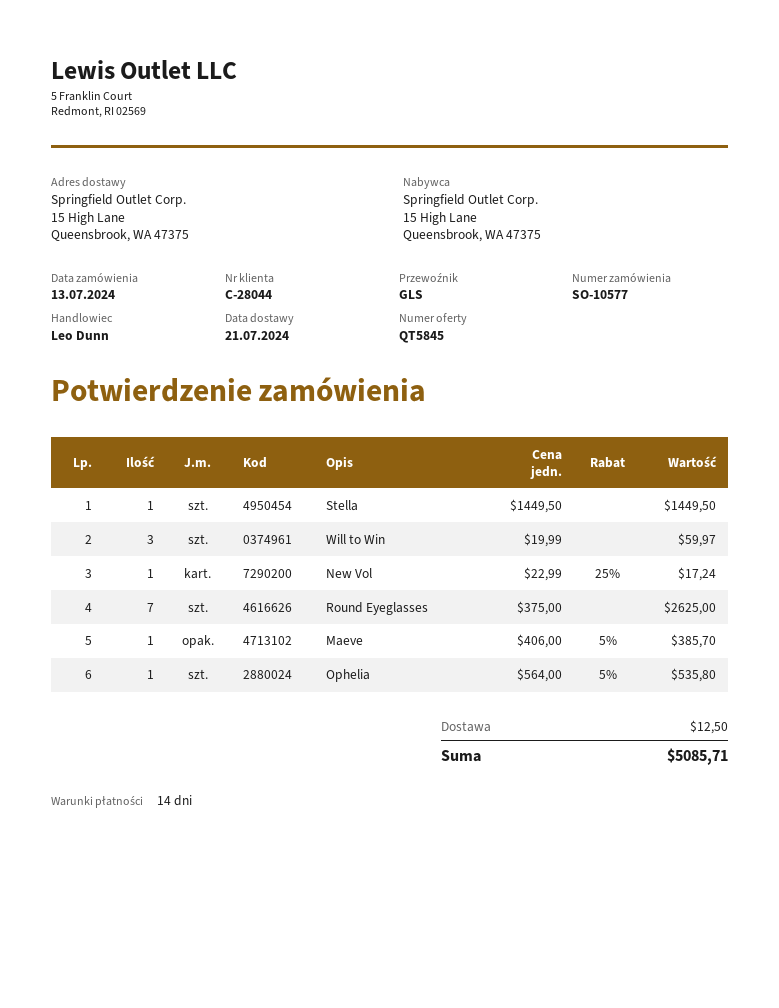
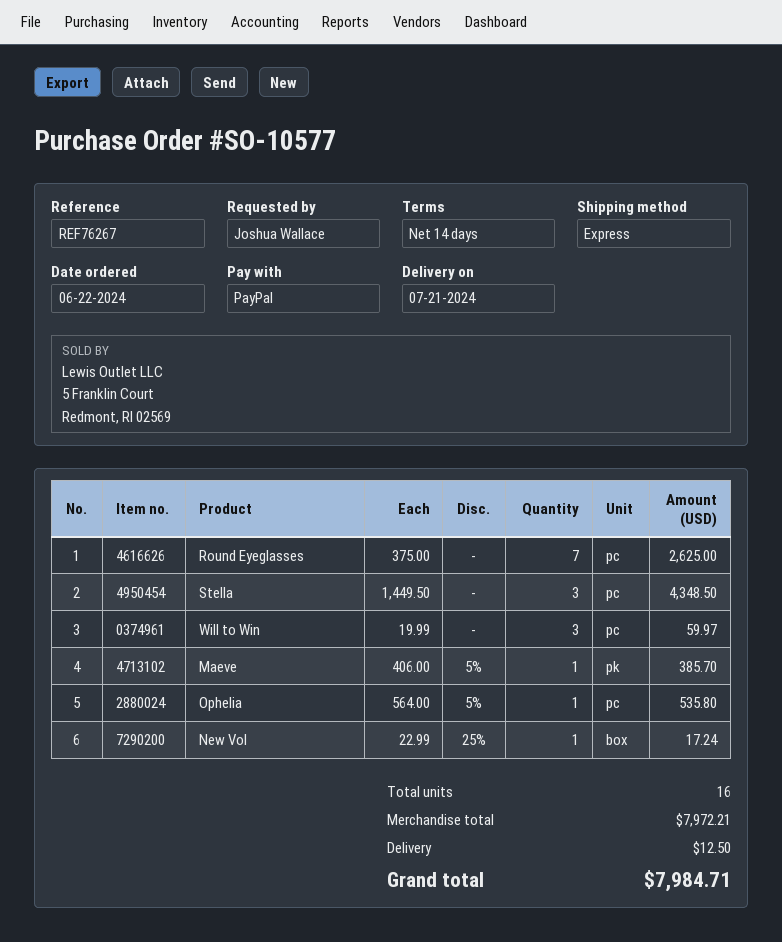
order date: 2024-07-13 -> 2024-06-22
shipping method: GLS -> express
Stella: 1 x 1449.50 = 1449.50 -> 3 x 1449.50 = 4348.50
total: 5085.71 -> 7984.71

